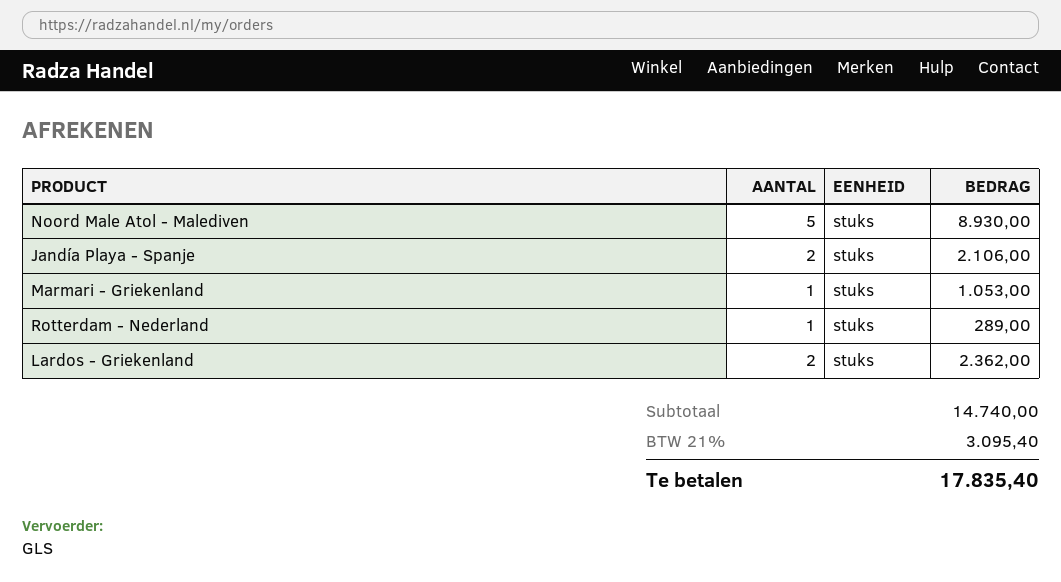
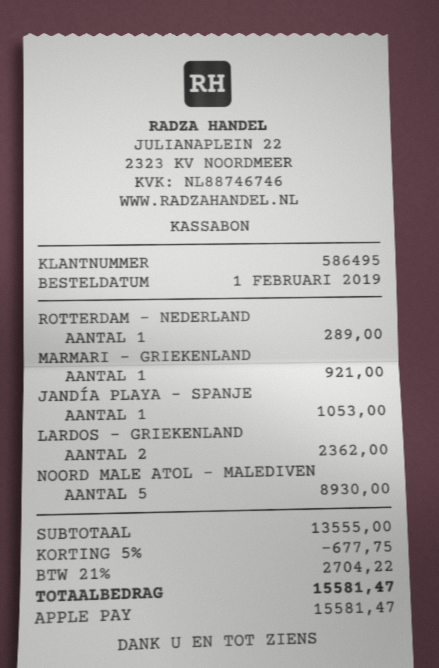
Jandía Playa - Spanje: 2 for 2106.00 -> 1 for 1053.00
Marmari - Griekenland: 1 for 1053.00 -> 1 for 921.00
subtotal: 14740.00 -> 13555.00
discount: none -> 5% = 677.75
tax: 21% = 3095.40 -> 21% = 2704.22
total: 17835.40 -> 15581.47

